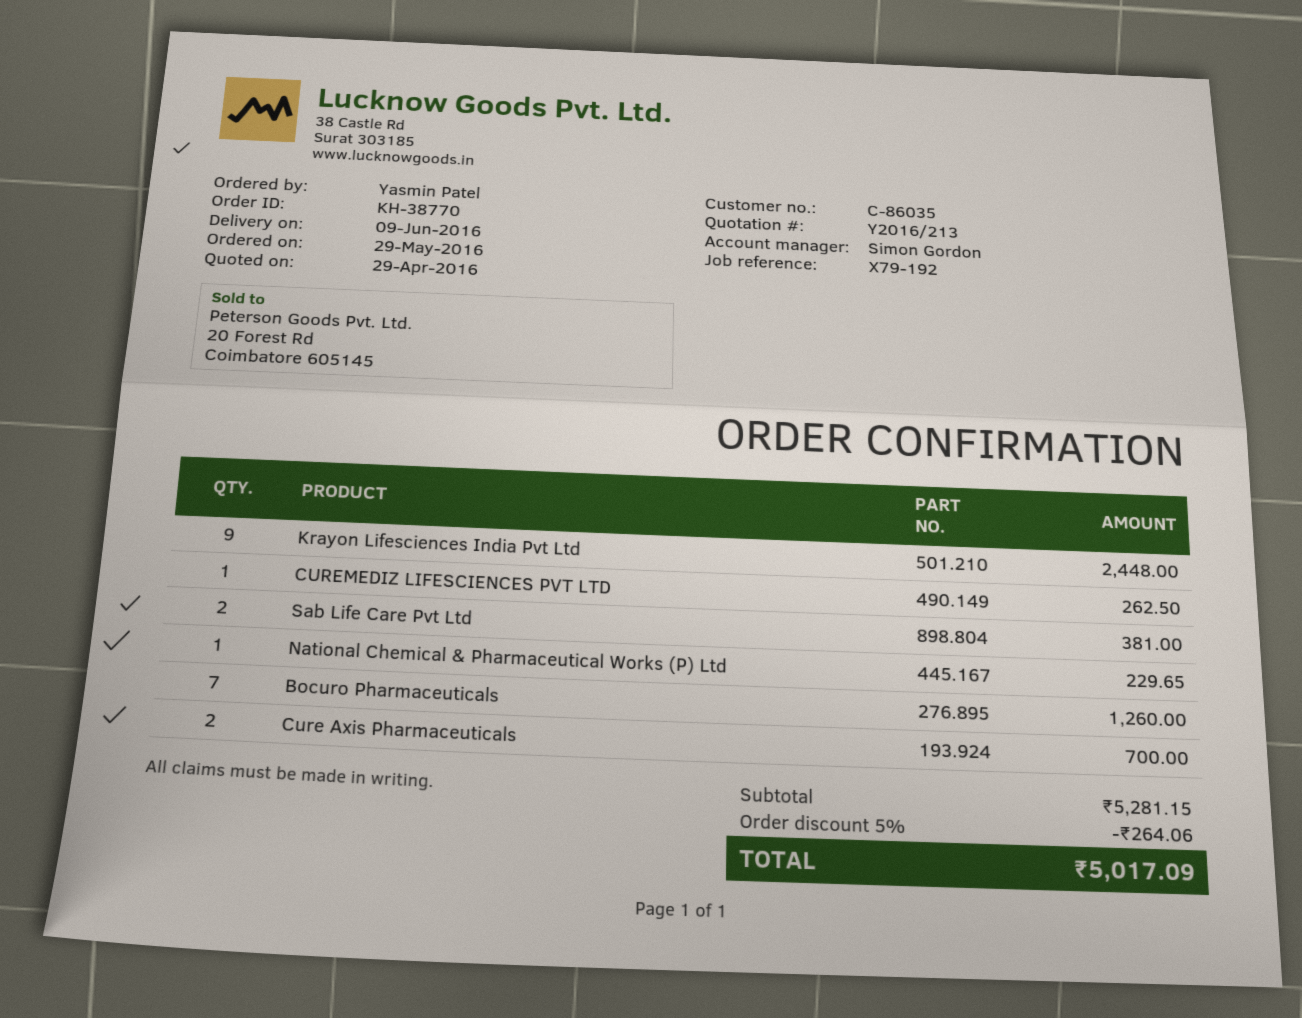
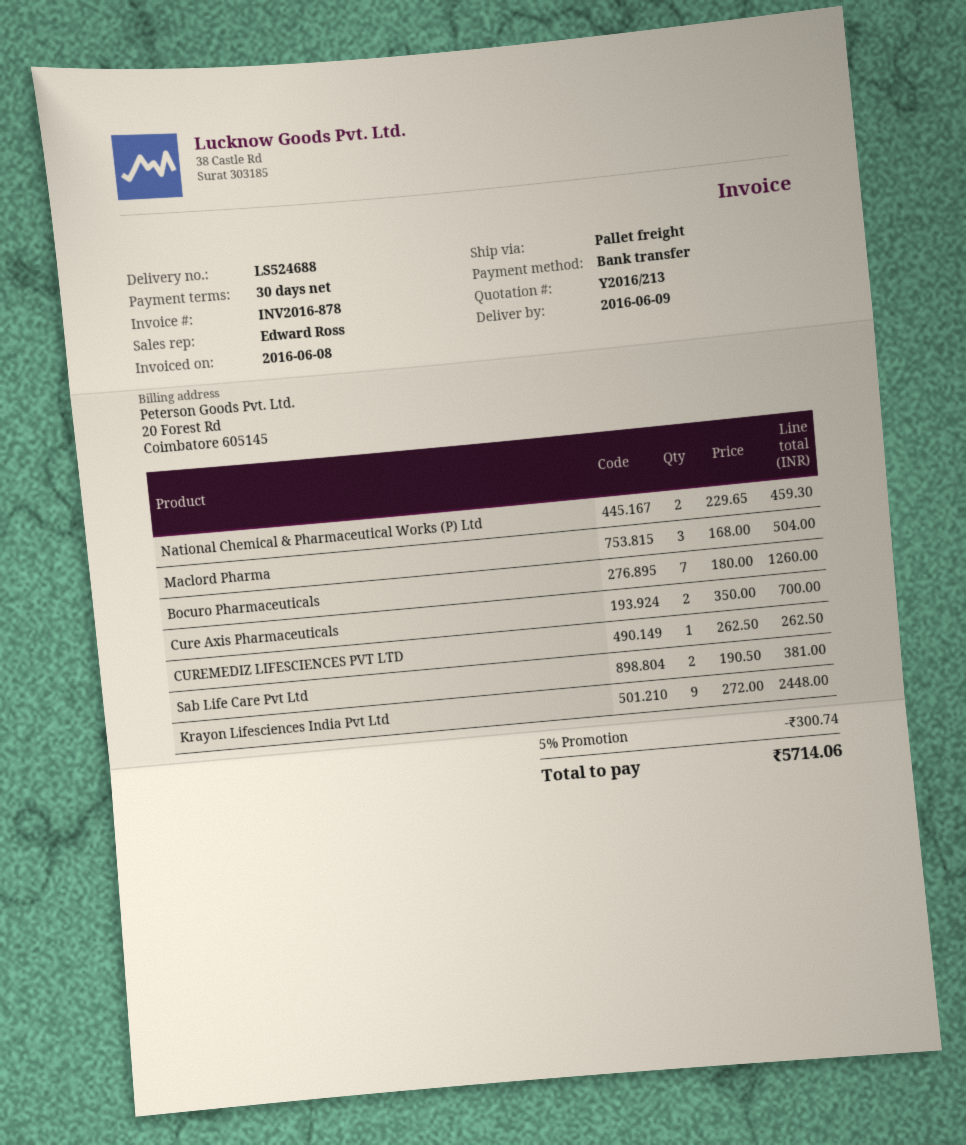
sales rep: Simon Gordon -> Edward Ross
National Chemical & Pharmaceutical Works (P) Ltd: 1 for 229.65 -> 2 for 459.30
Maclord Pharma: none -> 3 for 504.00
discount: 5% = 264.06 -> 5% = 300.74
total: 5017.09 -> 5714.06

